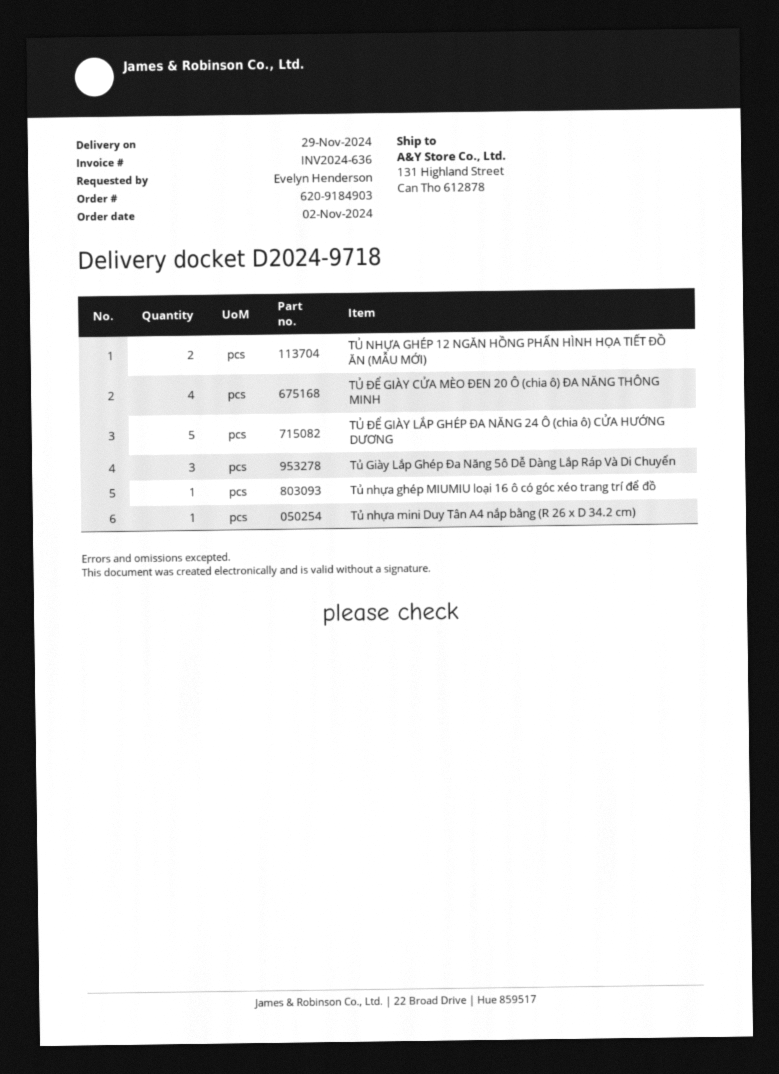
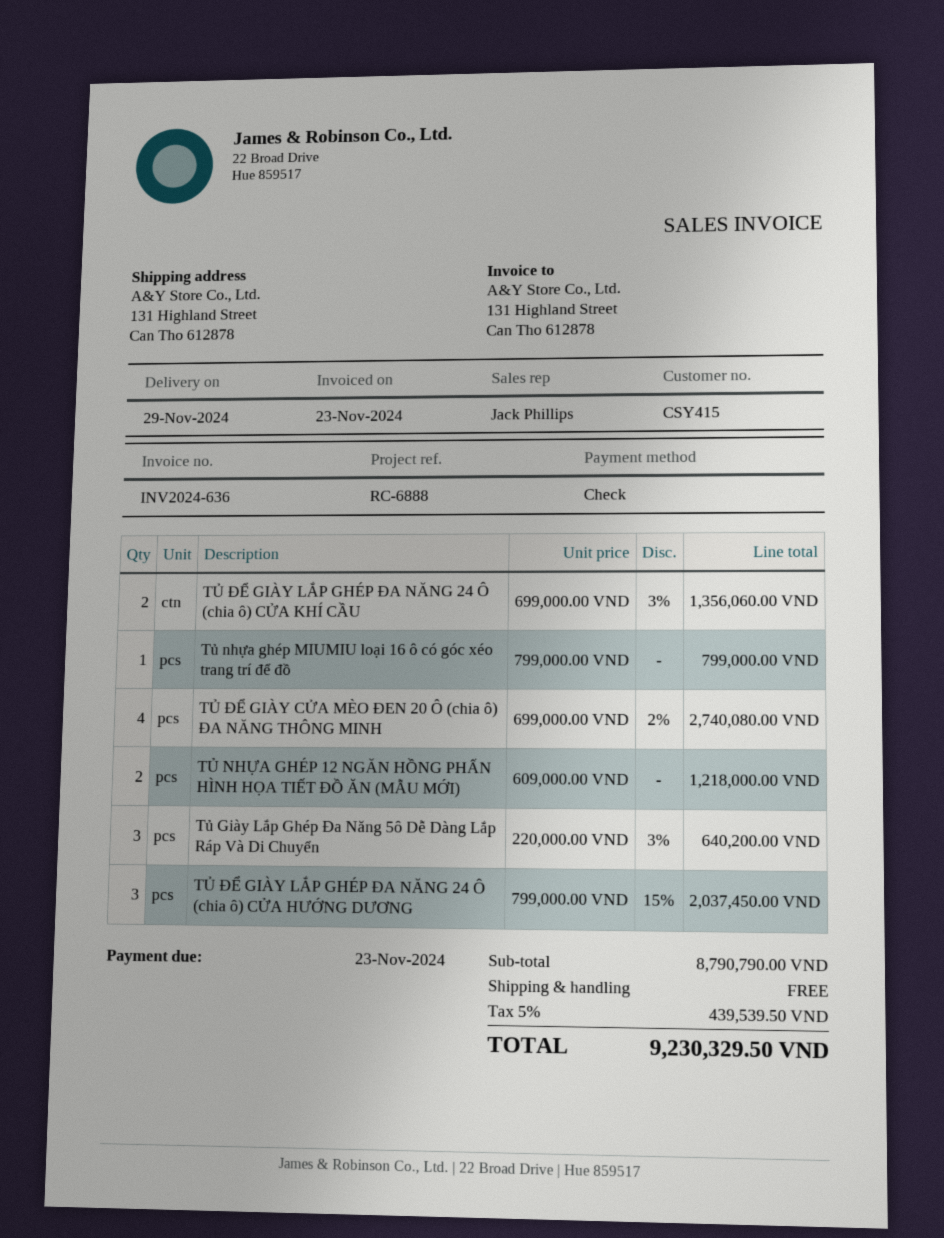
TỦ ĐỂ GIÀY LẮP GHÉP ĐA NĂNG 24 Ô (chia ô) CỬA HƯỚNG DƯƠNG: 5 -> 3
Tủ nhựa mini Duy Tân A4 nắp bằng (R 26 x D 34.2 cm): 1 -> none
TỦ ĐỂ GIÀY LẮP GHÉP ĐA NĂNG 24 Ô (chia ô) CỬA KHÍ CẦU: none -> 2

